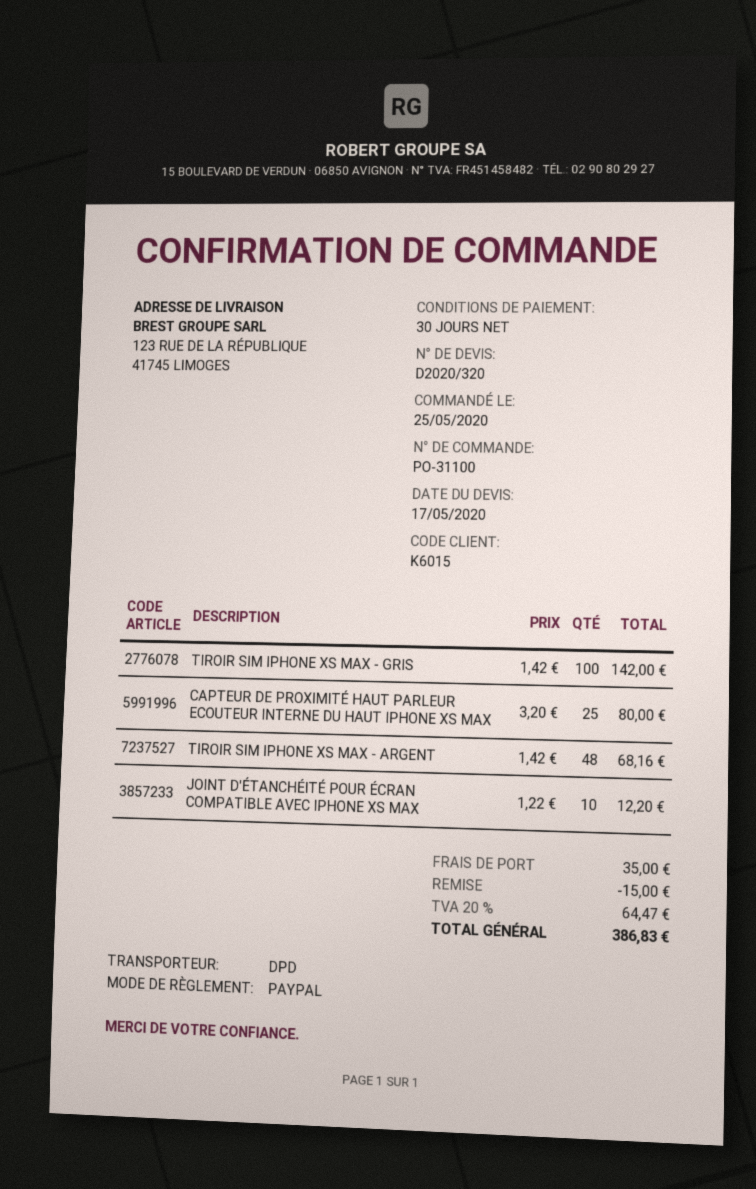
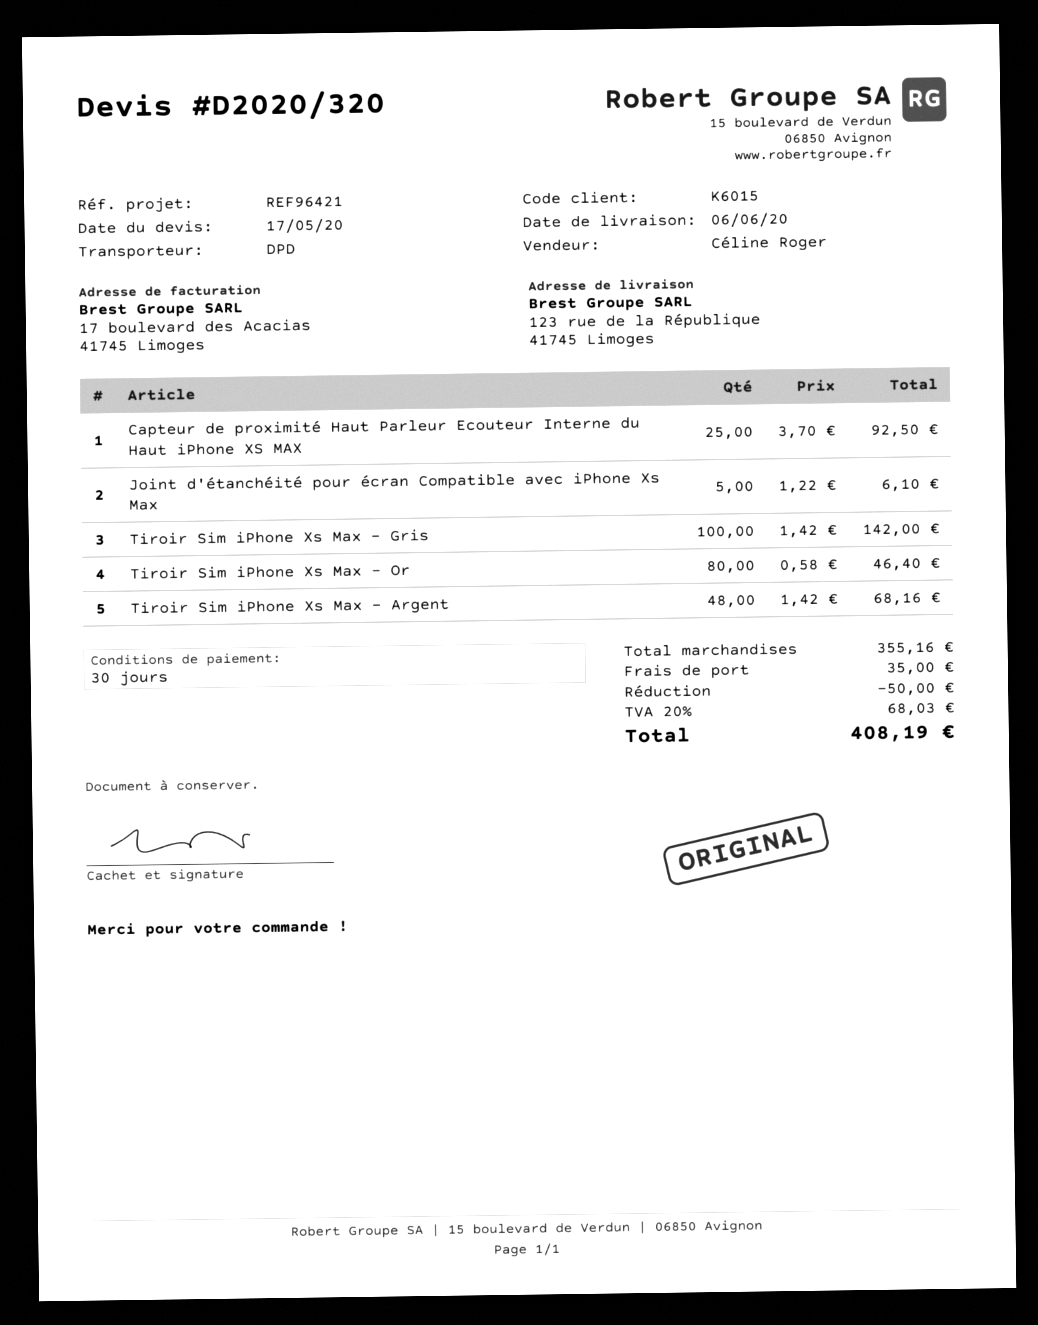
CAPTEUR DE PROXIMITÉ HAUT PARLEUR ECOUTEUR INTERNE DU HAUT IPHONE XS MAX: 25 x 3.20 = 80.00 -> 25 x 3.70 = 92.50
JOINT D'ÉTANCHÉITÉ POUR ÉCRAN COMPATIBLE AVEC IPHONE XS MAX: 10 x 1.22 = 12.20 -> 5 x 1.22 = 6.10
Tiroir Sim iPhone Xs Max - Or: none -> 80 x 0.58 = 46.40
discount: 15.00 -> 50.00
tax: 20% = 64.47 -> 20% = 68.03
total: 386.83 -> 408.19

